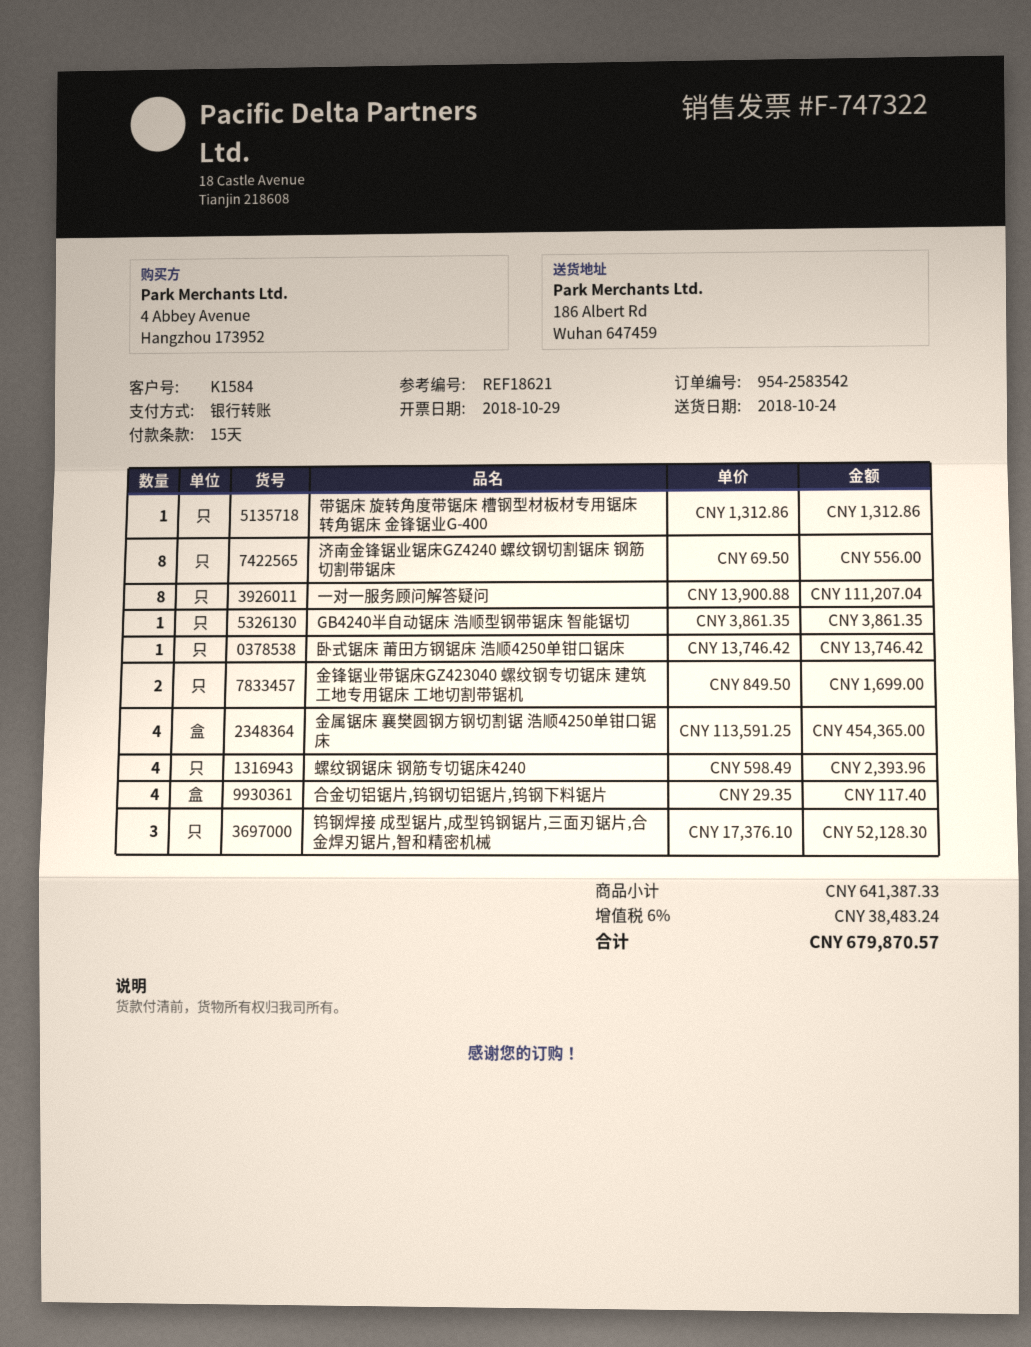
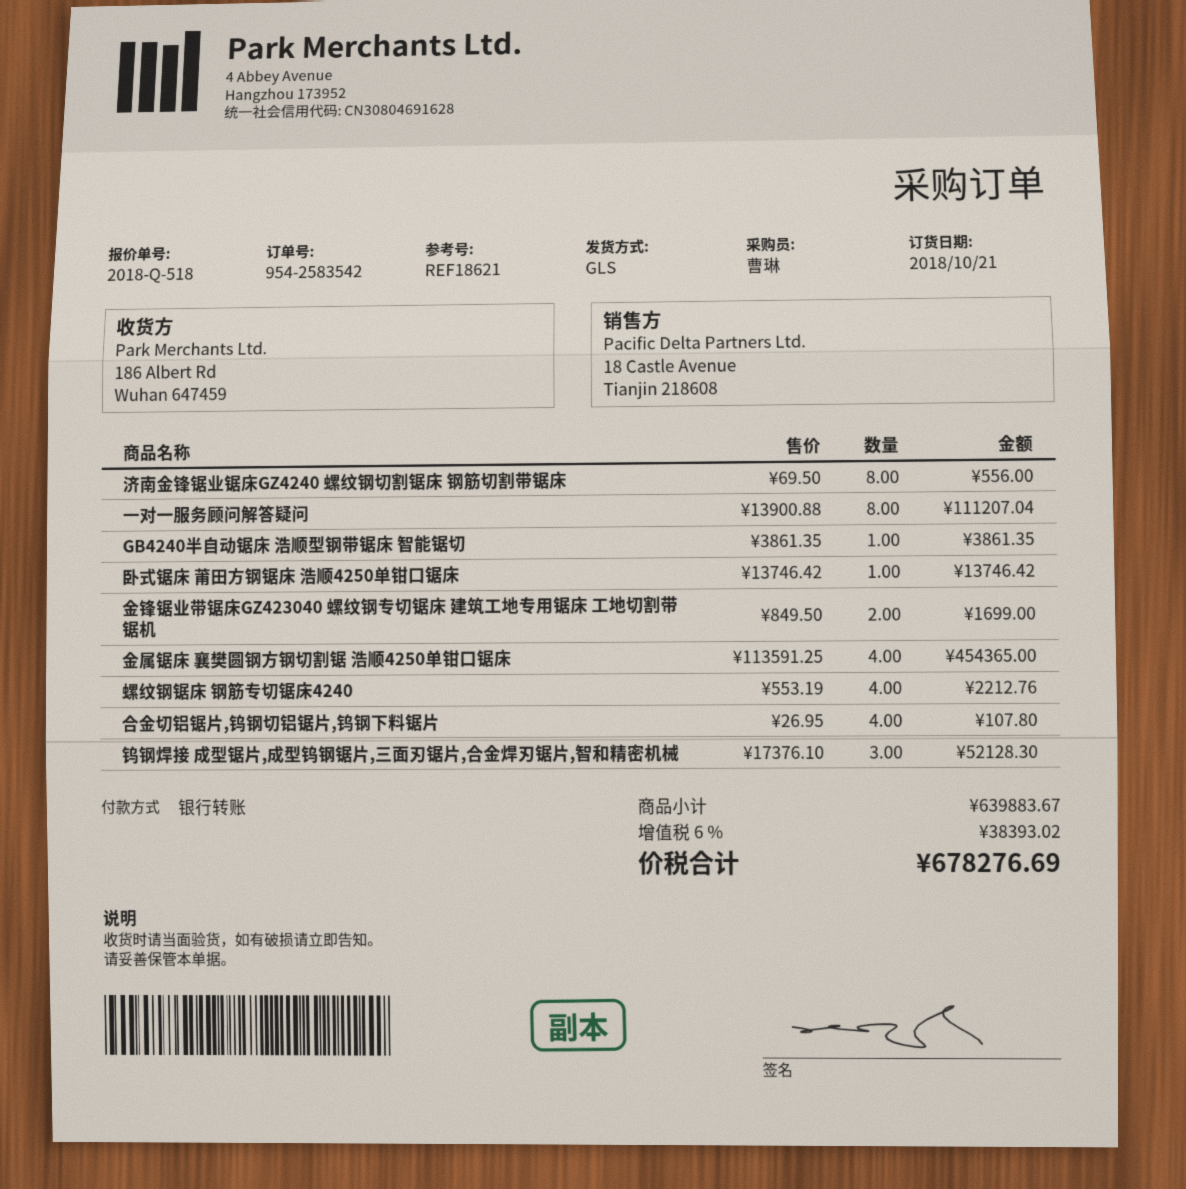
带锯床 旋转角度带锯床 槽钢型材板材专用锯床 转角锯床 金锋锯业G-400: 1 x 1312.86 = 1312.86 -> none
螺纹钢锯床 钢筋专切锯床4240: 4 x 598.49 = 2393.96 -> 4 x 553.19 = 2212.76
合金切铝锯片,钨钢切铝锯片,钨钢下料锯片: 4 x 29.35 = 117.40 -> 4 x 26.95 = 107.80
subtotal: 641387.33 -> 639883.67
tax: 6% = 38483.24 -> 6% = 38393.02
total: 679870.57 -> 678276.69

